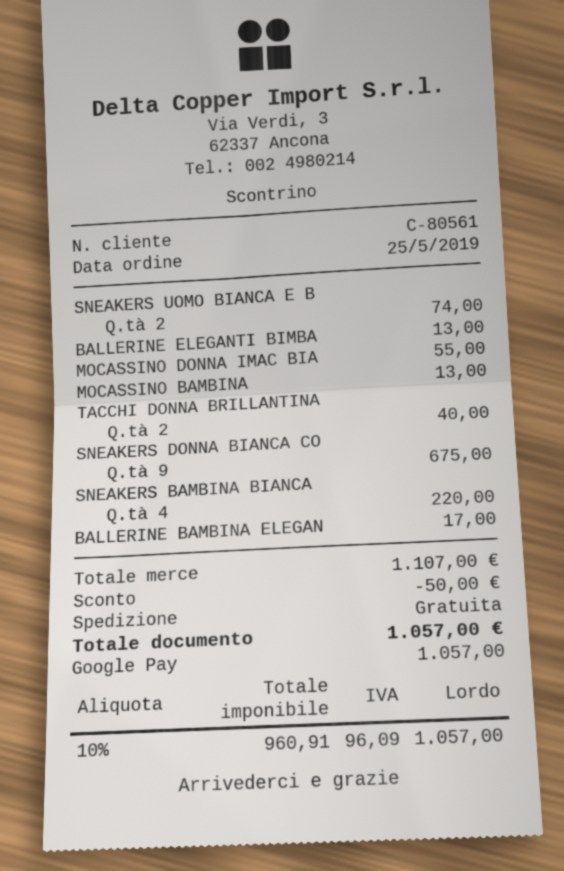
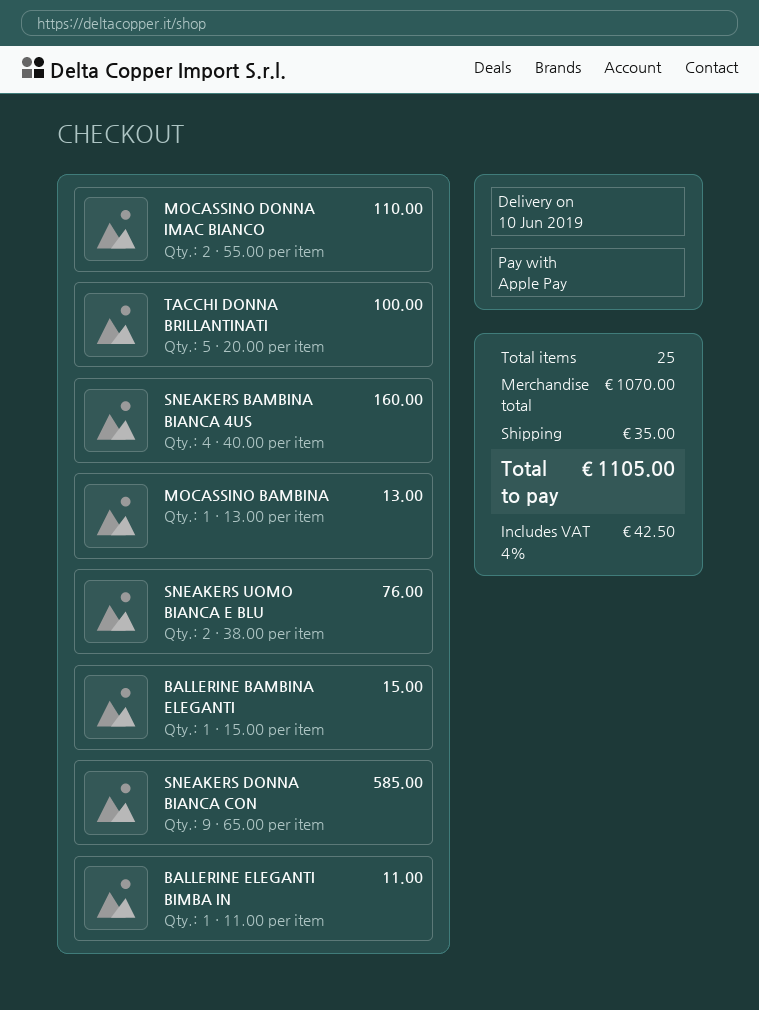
payment method: Google Pay -> Apple Pay
SNEAKERS UOMO BIANCA E B: 2 for 74.00 -> 2 for 76.00
BALLERINE ELEGANTI BIMBA: 1 for 13.00 -> 1 for 11.00
MOCASSINO DONNA IMAC BIA: 1 for 55.00 -> 2 for 110.00
TACCHI DONNA BRILLANTINA: 2 for 40.00 -> 5 for 100.00
SNEAKERS DONNA BIANCA CO: 9 for 675.00 -> 9 for 585.00
SNEAKERS BAMBINA BIANCA: 4 for 220.00 -> 4 for 160.00
BALLERINE BAMBINA ELEGAN: 1 for 17.00 -> 1 for 15.00
subtotal: 1107.00 -> 1070.00
discount: 50.00 -> none
shipping: 0.00 -> 35.00
tax: 10% = 96.09 -> 4% = 42.50
total: 1057.00 -> 1105.00

